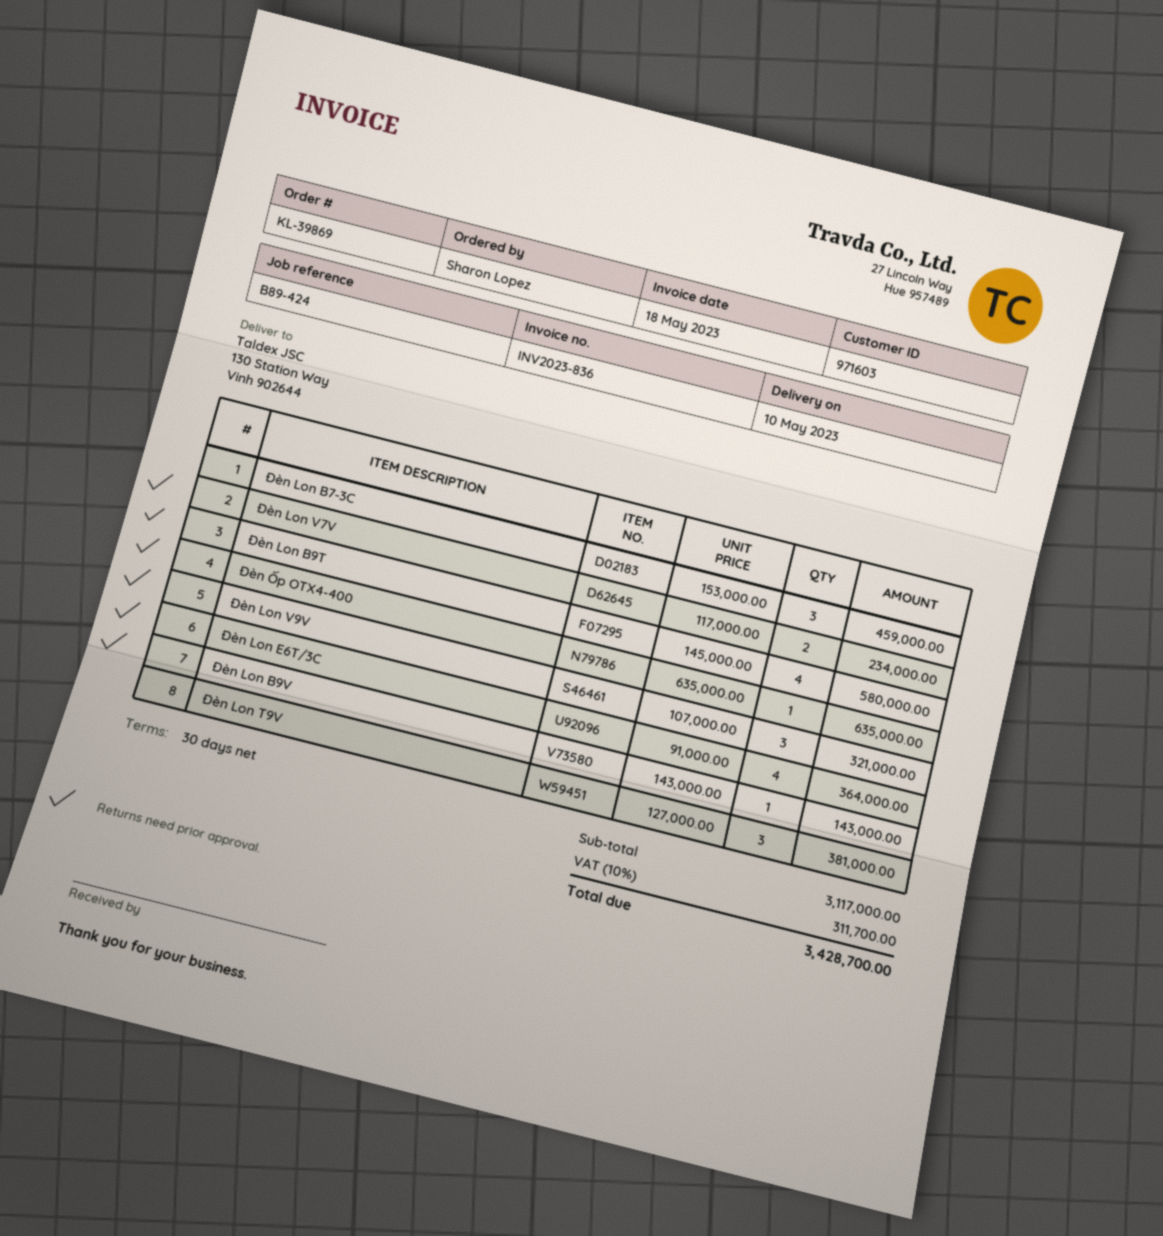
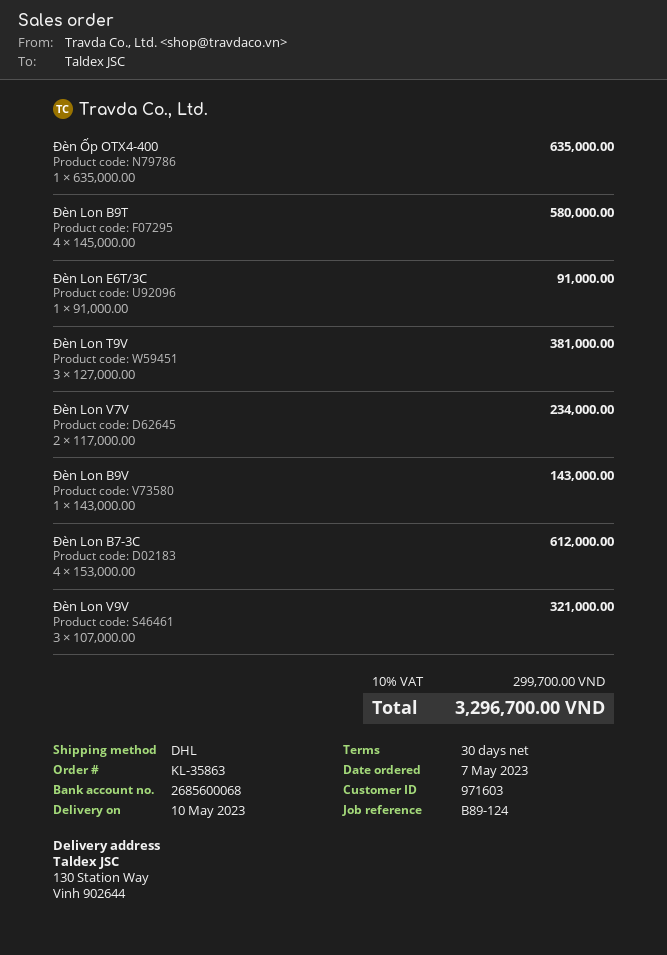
order number: KL-39869 -> KL-35863
reference: B89-424 -> B89-124
Đèn Lon B7-3C: 3 x 153000.00 = 459000.00 -> 4 x 153000.00 = 612000.00
Đèn Lon E6T/3C: 4 x 91000.00 = 364000.00 -> 1 x 91000.00 = 91000.00
tax: 10% = 311700.00 -> 10% = 299700.00
total: 3428700.00 -> 3296700.00

